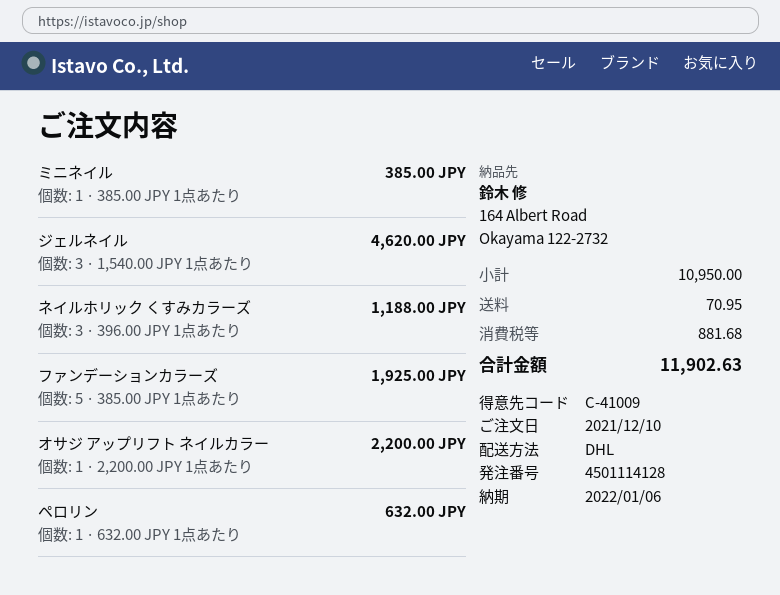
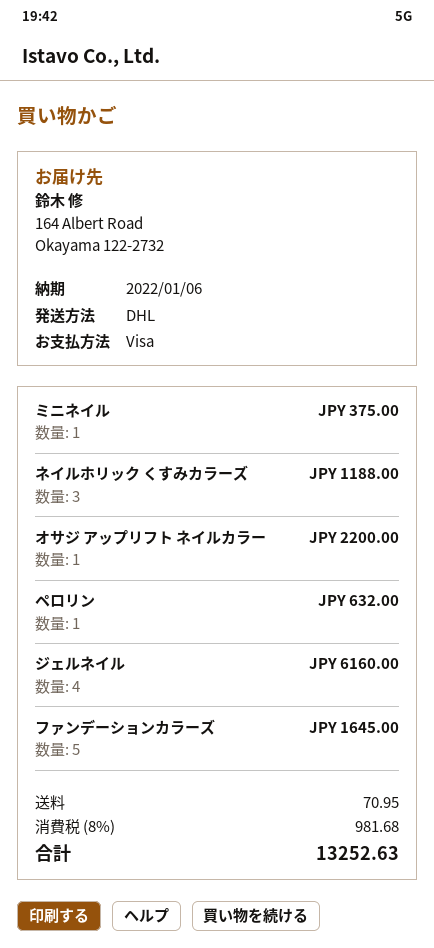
ミニネイル: 1 for 385.00 -> 1 for 375.00
ジェルネイル: 3 for 4620.00 -> 4 for 6160.00
ファンデーションカラーズ: 5 for 1925.00 -> 5 for 1645.00
tax: 881.68 -> 981.68
total: 11902.63 -> 13252.63

